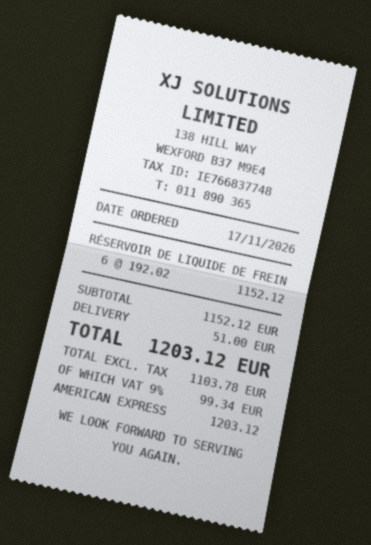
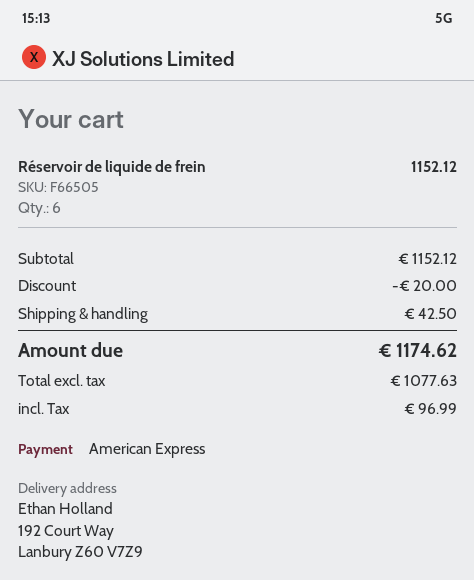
discount: none -> 20.00
shipping: 51.00 -> 42.50
net: 1103.78 -> 1077.63
tax: 99.34 -> 96.99
total: 1203.12 -> 1174.62

